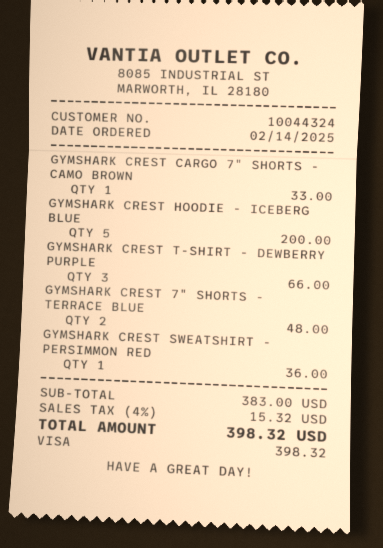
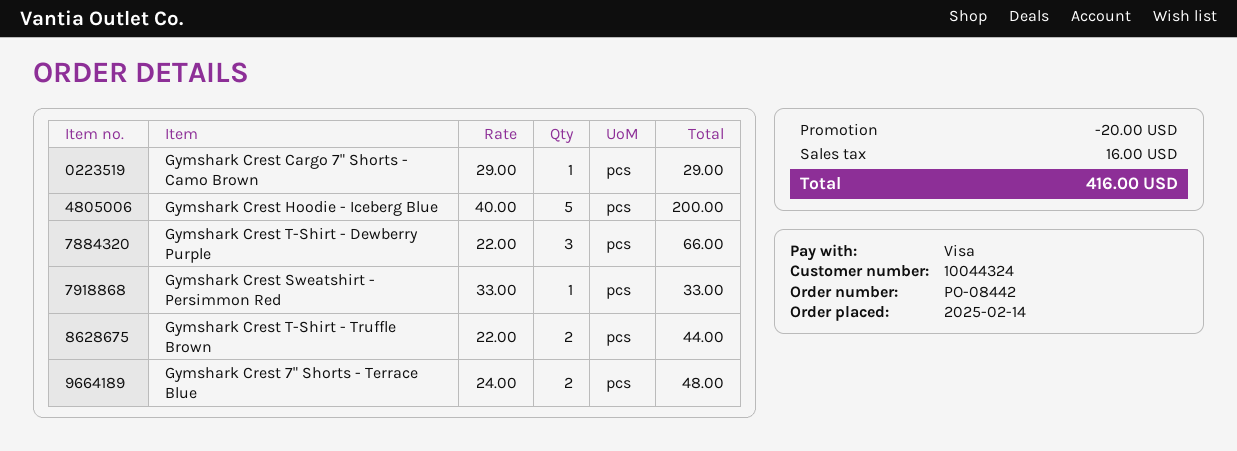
GYMSHARK CREST CARGO 7" SHORTS - CAMO BROWN: 1 for 33.00 -> 1 for 29.00
GYMSHARK CREST SWEATSHIRT - PERSIMMON RED: 1 for 36.00 -> 1 for 33.00
Gymshark Crest T-Shirt - Truffle Brown: none -> 2 for 44.00
discount: none -> 20.00
tax: 15.32 -> 16.00
total: 398.32 -> 416.00

